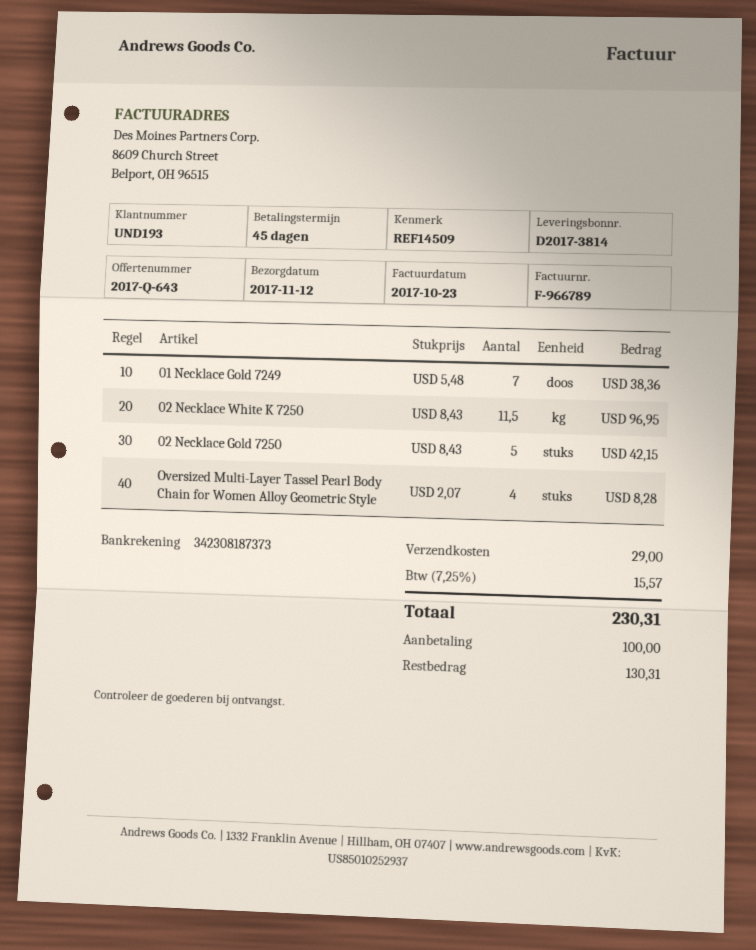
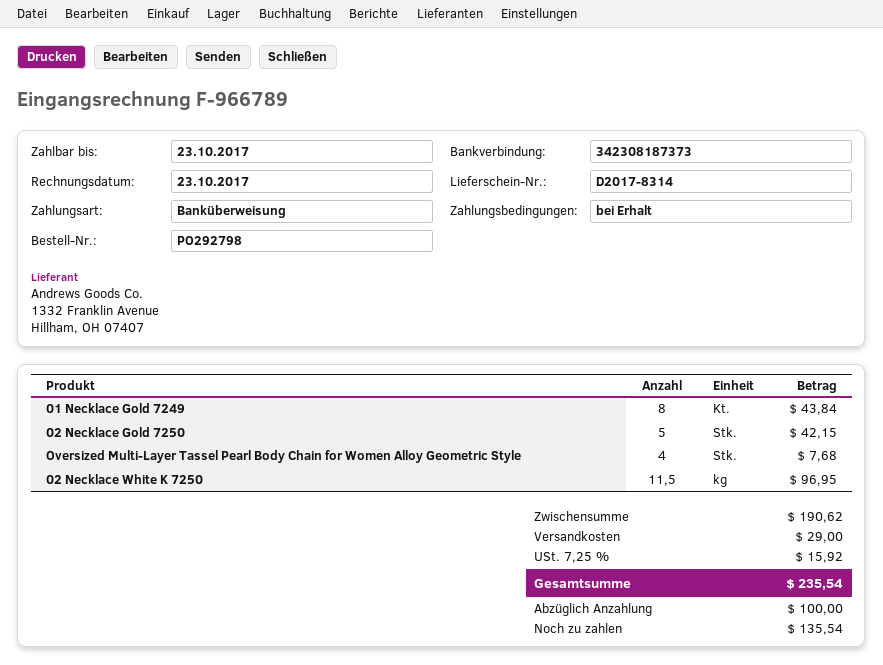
delivery note number: D2017-3814 -> D2017-8314
payment terms: 45 days -> on receipt
01 Necklace Gold 7249: 7 for 38.36 -> 8 for 43.84
Oversized Multi-Layer Tassel Pearl Body Chain for Women Alloy Geometric Style: 4 for 8.28 -> 4 for 7.68
tax: 7.25% = 15.57 -> 7.25% = 15.92
total: 230.31 -> 235.54
balance: 130.31 -> 135.54

